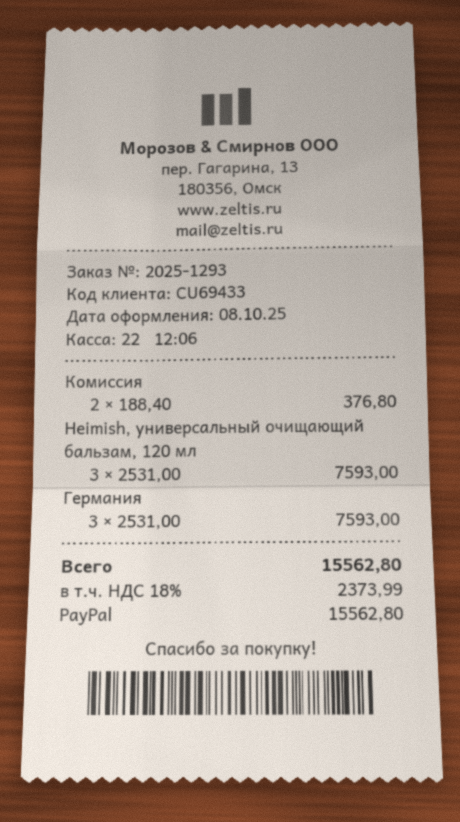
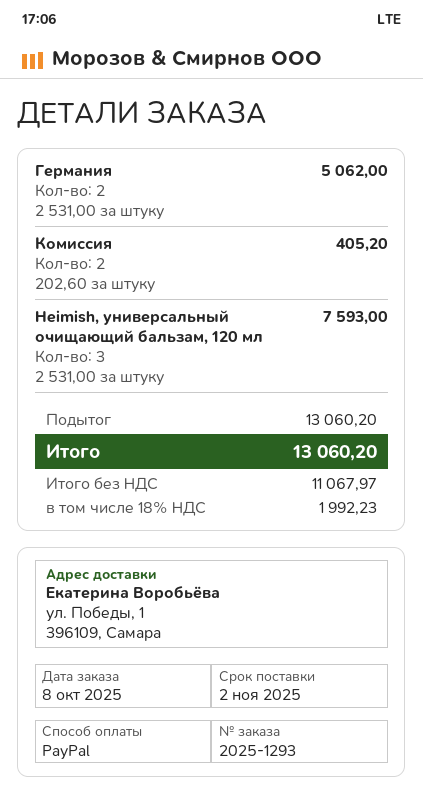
Комиссия: 2 x 188.40 = 376.80 -> 2 x 202.60 = 405.20
Германия: 3 x 2531.00 = 7593.00 -> 2 x 2531.00 = 5062.00
tax: 18% = 2373.99 -> 18% = 1992.23
total: 15562.80 -> 13060.20

